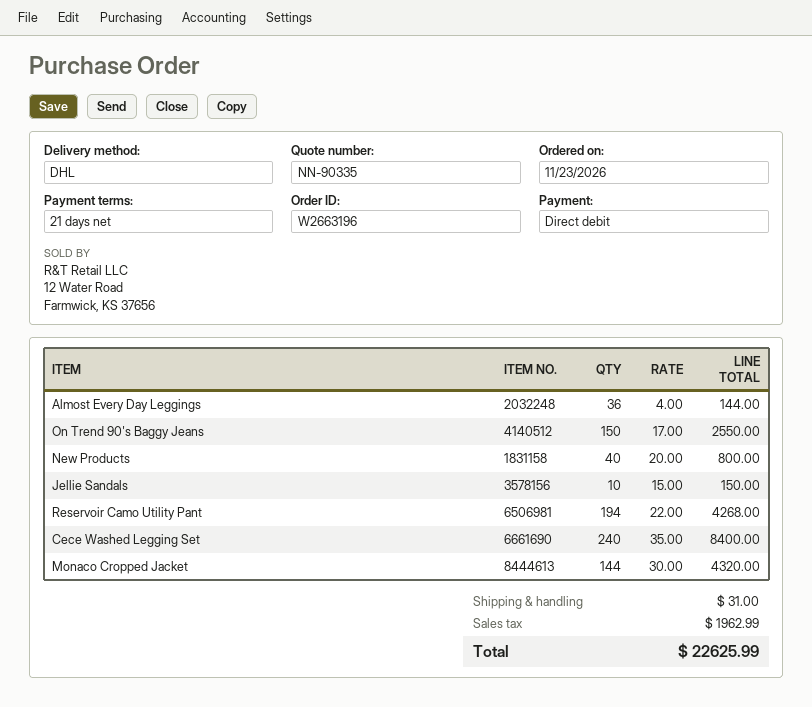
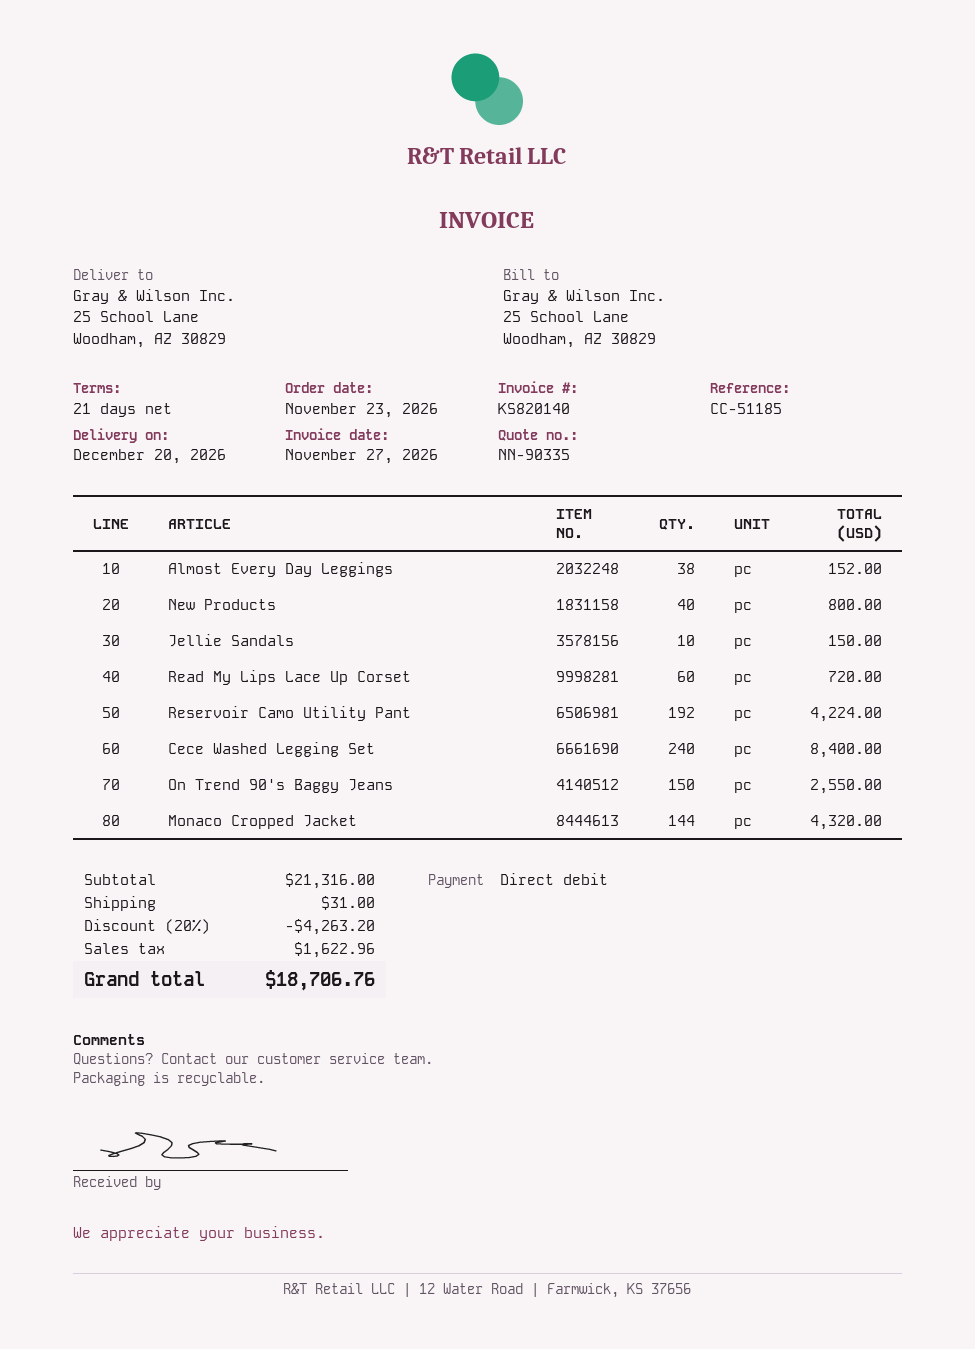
Almost Every Day Leggings: 36 for 144.00 -> 38 for 152.00
Reservoir Camo Utility Pant: 194 for 4268.00 -> 192 for 4224.00
Read My Lips Lace Up Corset: none -> 60 for 720.00
discount: none -> 20% = 4263.20
tax: 1962.99 -> 1622.96
total: 22625.99 -> 18706.76

